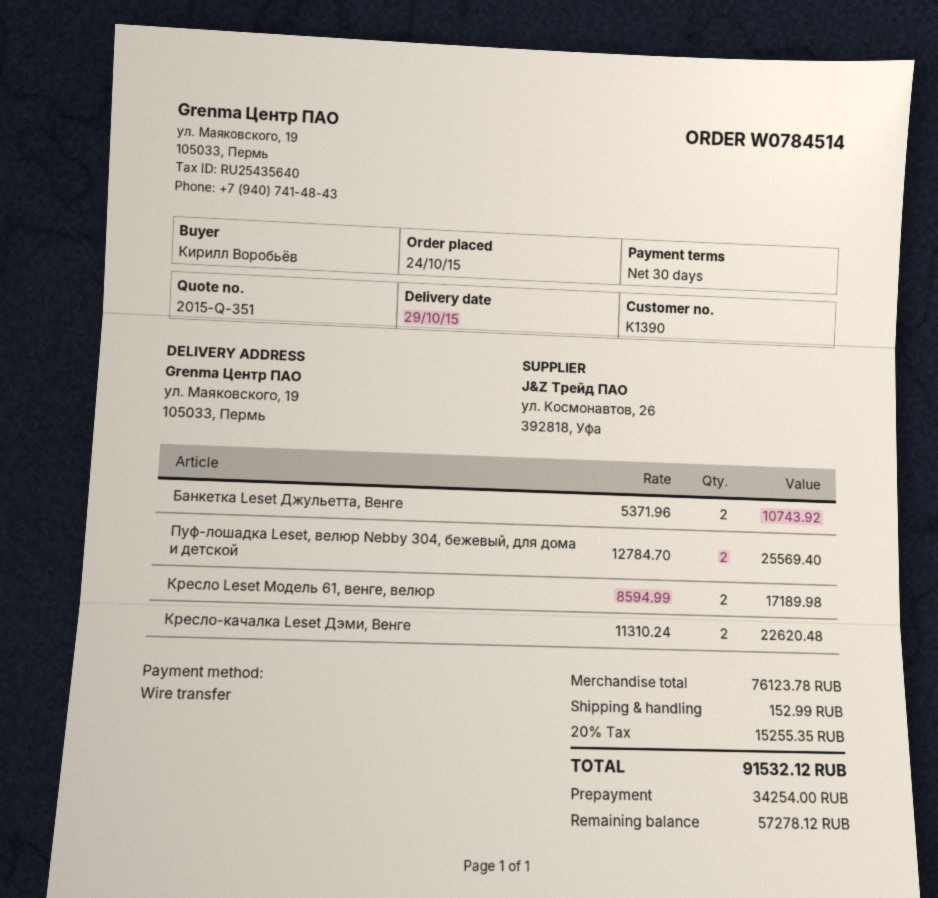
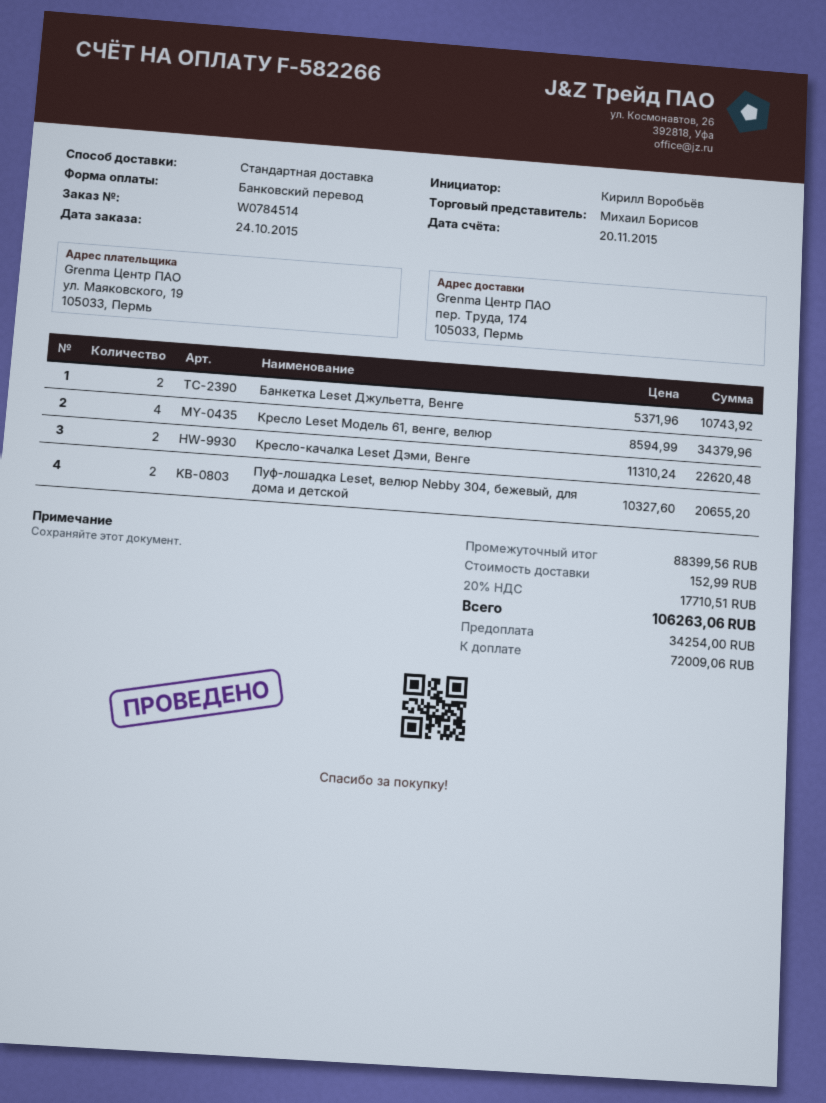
ship to: ул. Маяковского, 19, 105033, Пермь -> пер. Труда, 174, 105033, Пермь
Пуф-лошадка Leset, велюр Nebby 304, бежевый, для дома и детской: 2 x 12784.70 = 25569.40 -> 2 x 10327.60 = 20655.20
Кресло Leset Модель 61, венге, велюр: 2 x 8594.99 = 17189.98 -> 4 x 8594.99 = 34379.96
subtotal: 76123.78 -> 88399.56
tax: 20% = 15255.35 -> 20% = 17710.51
total: 91532.12 -> 106263.06
balance: 57278.12 -> 72009.06

